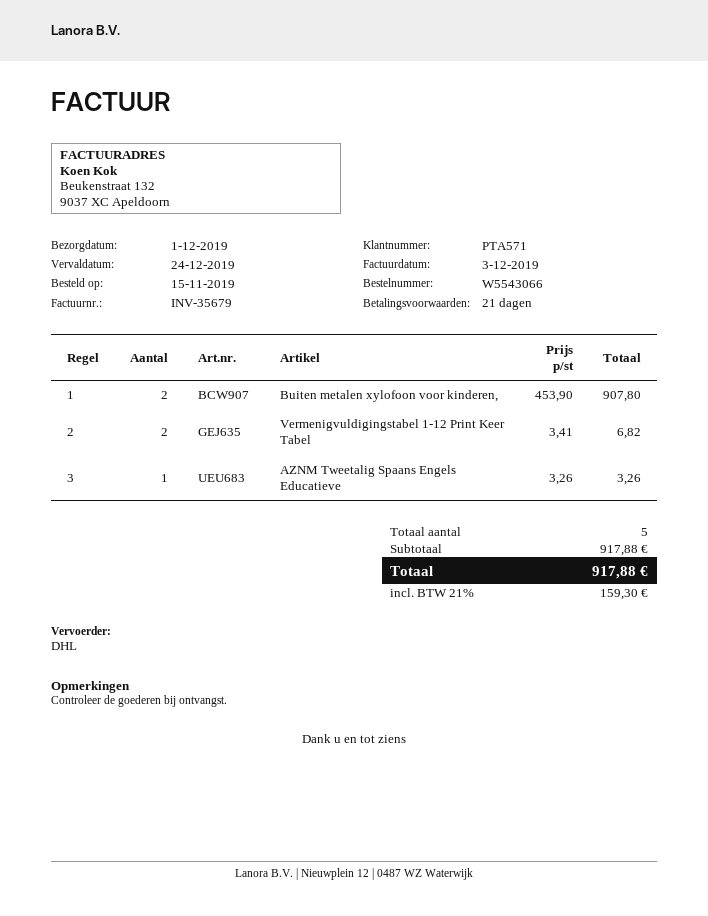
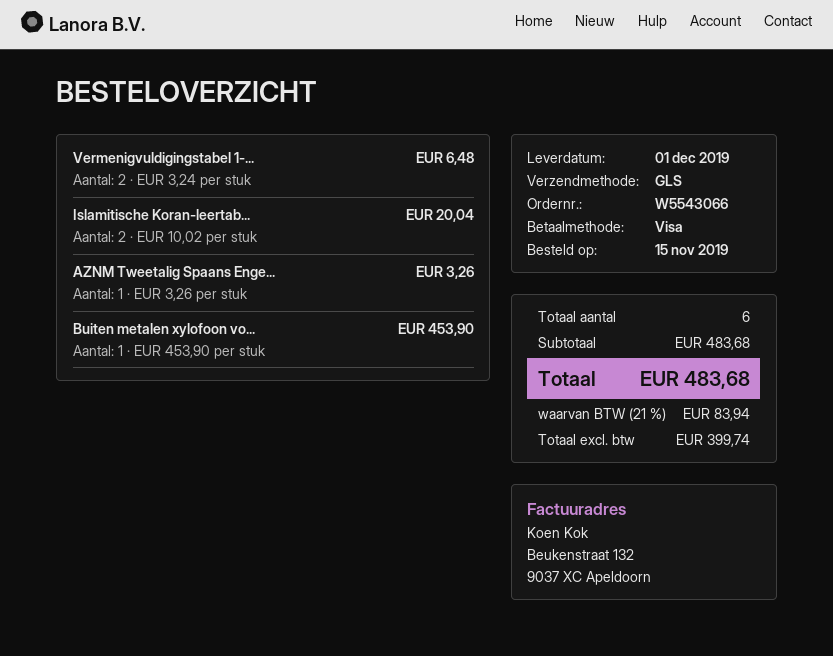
shipping method: DHL -> GLS
Buiten metalen xylofoon voor kinderen,: 2 x 453.90 = 907.80 -> 1 x 453.90 = 453.90
Vermenigvuldigingstabel 1-12 Print Keer Tabel: 2 x 3.41 = 6.82 -> 2 x 3.24 = 6.48
Islamitische Koran-leertab...: none -> 2 x 10.02 = 20.04
total quantity: 5 -> 6
subtotal: 917.88 -> 483.68
tax: 21% = 159.30 -> 21% = 83.94
total: 917.88 -> 483.68

